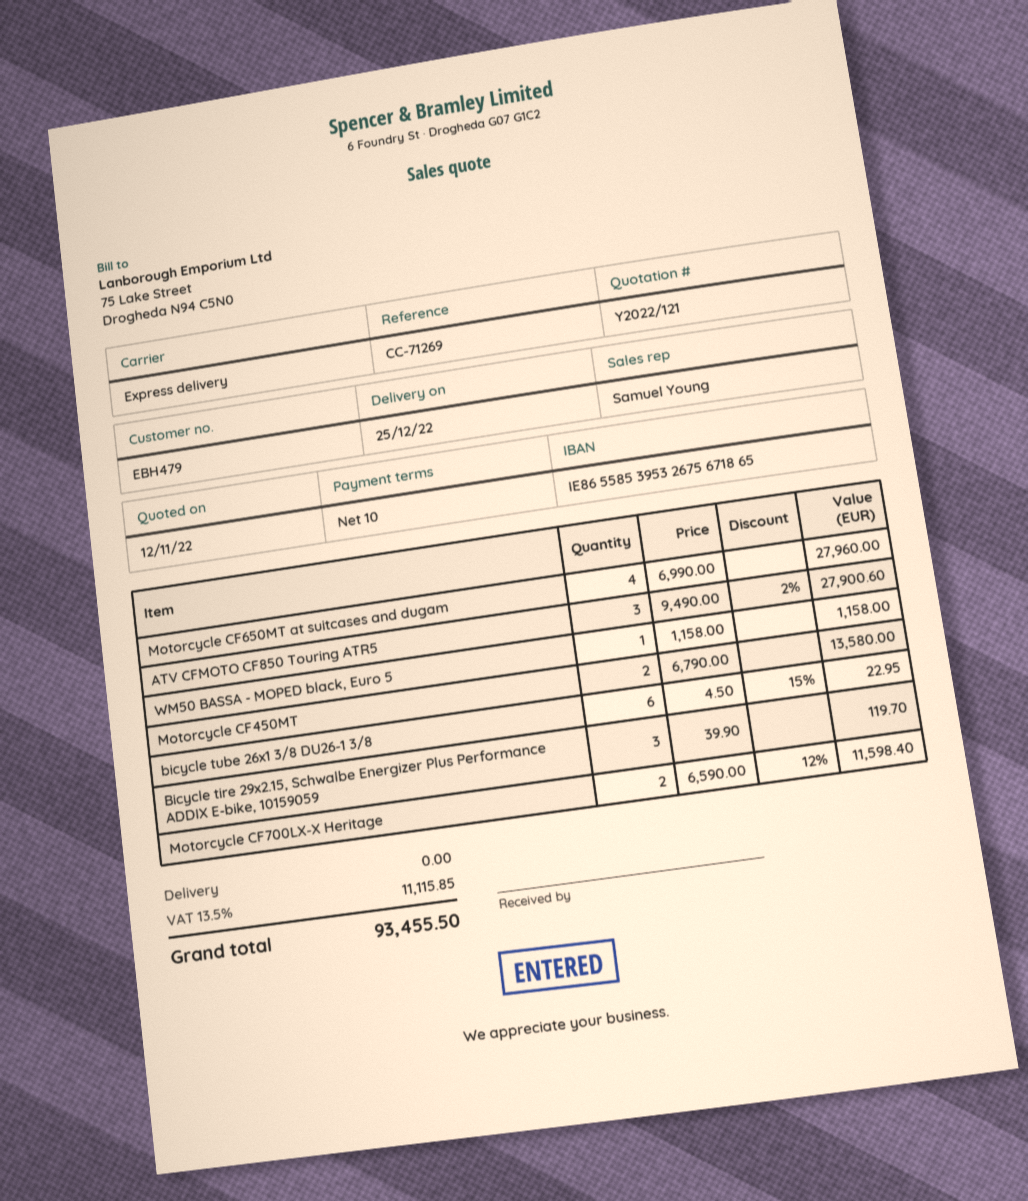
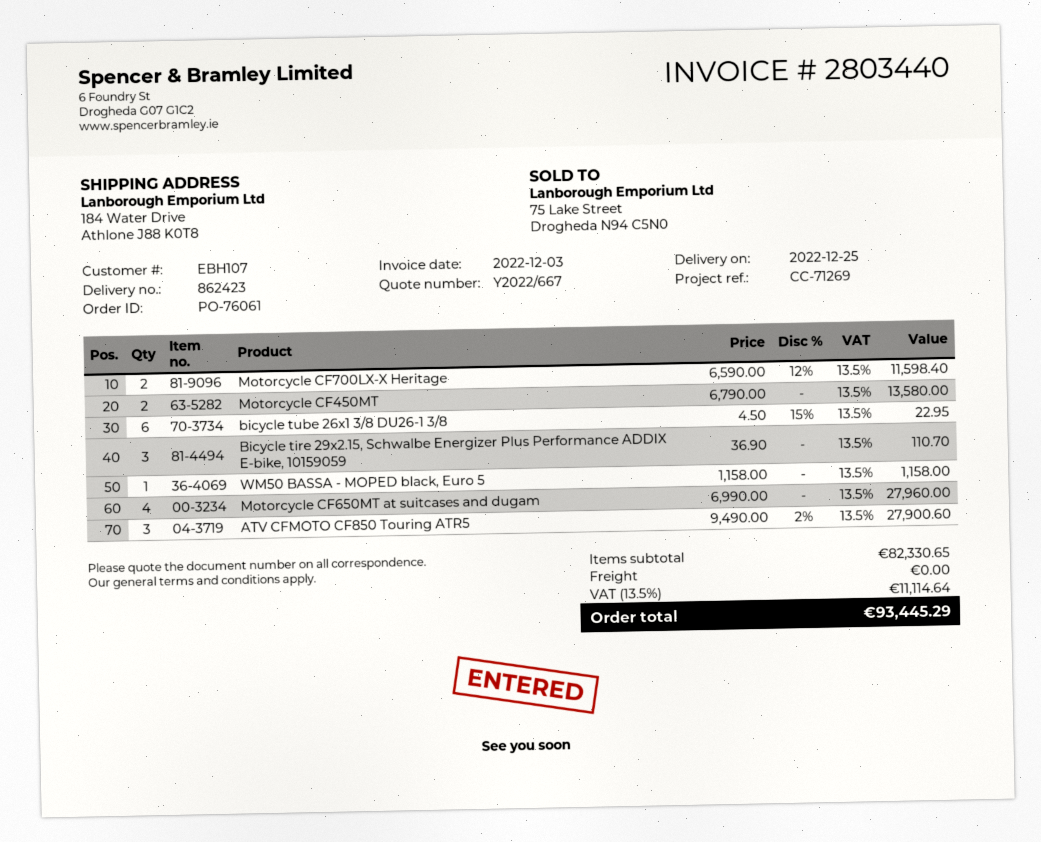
quote number: Y2022/121 -> Y2022/667
customer number: EBH479 -> EBH107
Bicycle tire 29x2.15, Schwalbe Energizer Plus Performance ADDIX E-bike, 10159059: 3 x 39.90 = 119.70 -> 3 x 36.90 = 110.70
tax: 13.5% = 11115.85 -> 13.5% = 11114.64
total: 93455.50 -> 93445.29

